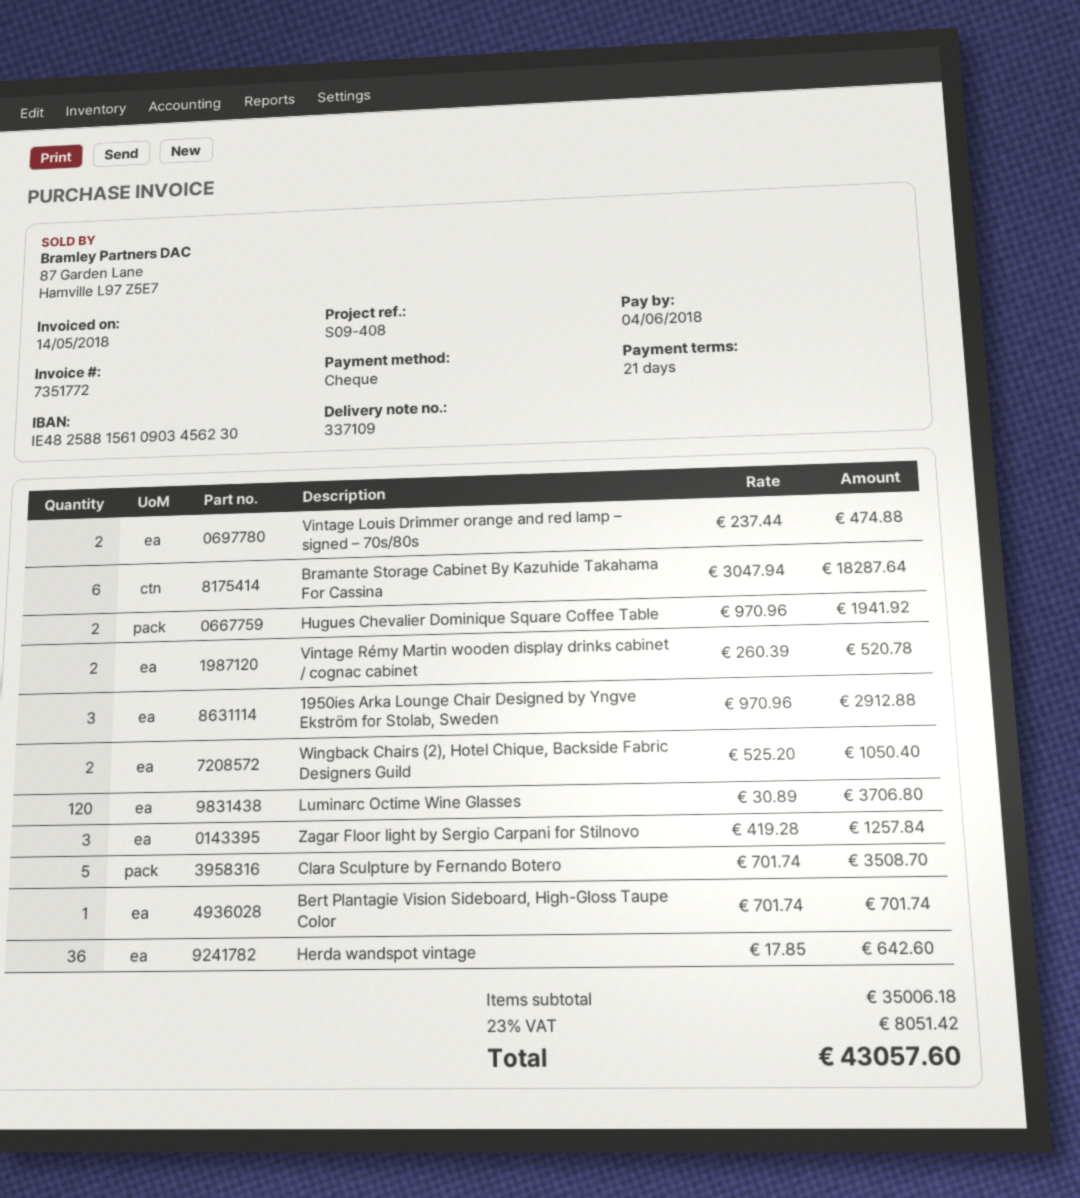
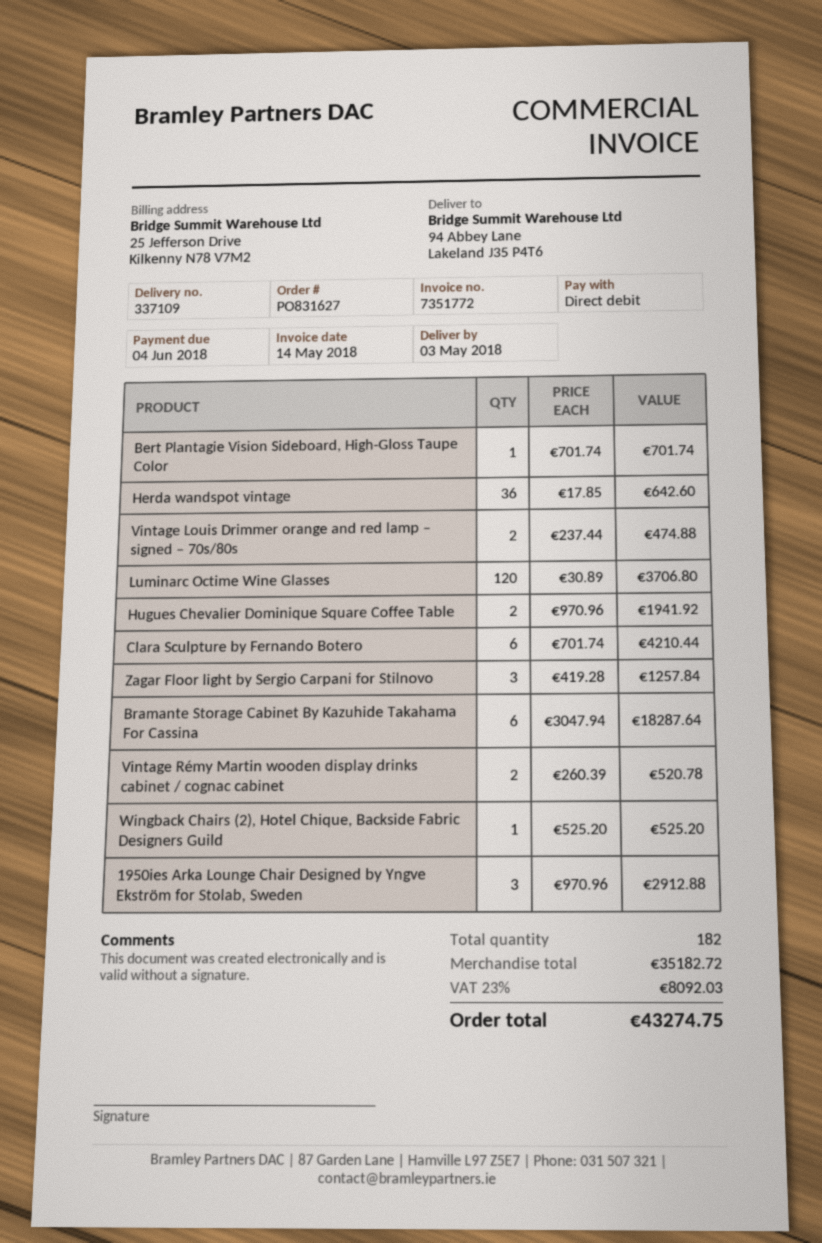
payment method: cheque -> direct debit
Wingback Chairs (2), Hotel Chique, Backside Fabric Designers Guild: 2 x 525.20 = 1050.40 -> 1 x 525.20 = 525.20
Clara Sculpture by Fernando Botero: 5 x 701.74 = 3508.70 -> 6 x 701.74 = 4210.44
subtotal: 35006.18 -> 35182.72
tax: 23% = 8051.42 -> 23% = 8092.03
total: 43057.60 -> 43274.75

